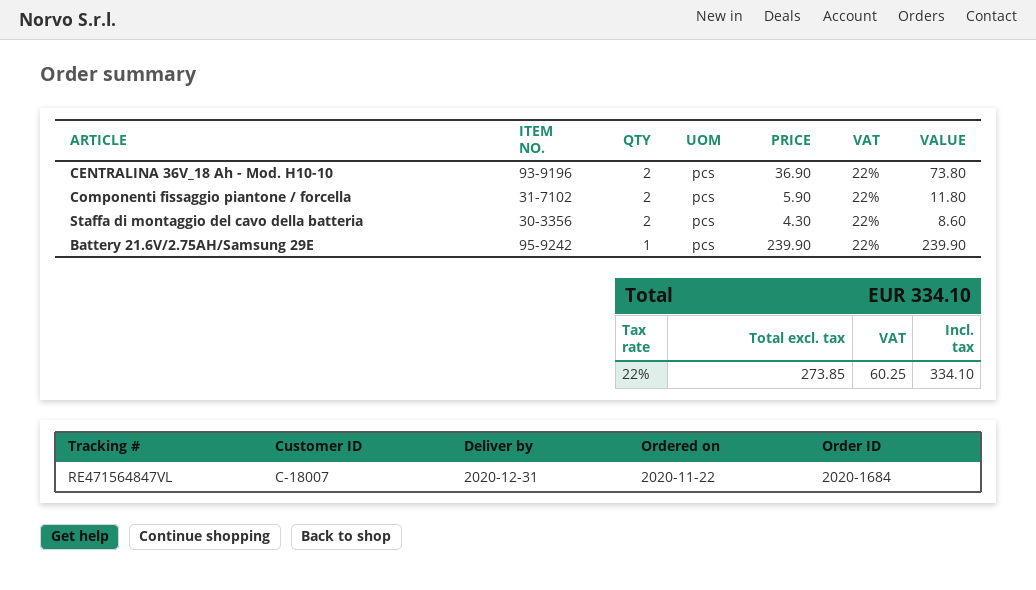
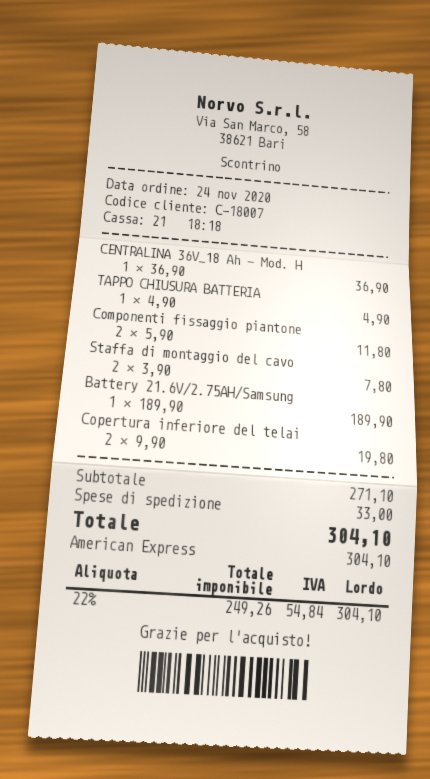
order date: 2020-11-22 -> 2020-11-24
CENTRALINA 36V_18 Ah - Mod. H10-10: 2 x 36.90 = 73.80 -> 1 x 36.90 = 36.90
Staffa di montaggio del cavo della batteria: 2 x 4.30 = 8.60 -> 2 x 3.90 = 7.80
Battery 21.6V/2.75AH/Samsung 29E: 1 x 239.90 = 239.90 -> 1 x 189.90 = 189.90
TAPPO CHIUSURA BATTERIA: none -> 1 x 4.90 = 4.90
Copertura inferiore del telai: none -> 2 x 9.90 = 19.80
shipping: none -> 33.00
net: 273.85 -> 249.26
tax: 22% = 60.25 -> 22% = 54.84
total: 334.10 -> 304.10

